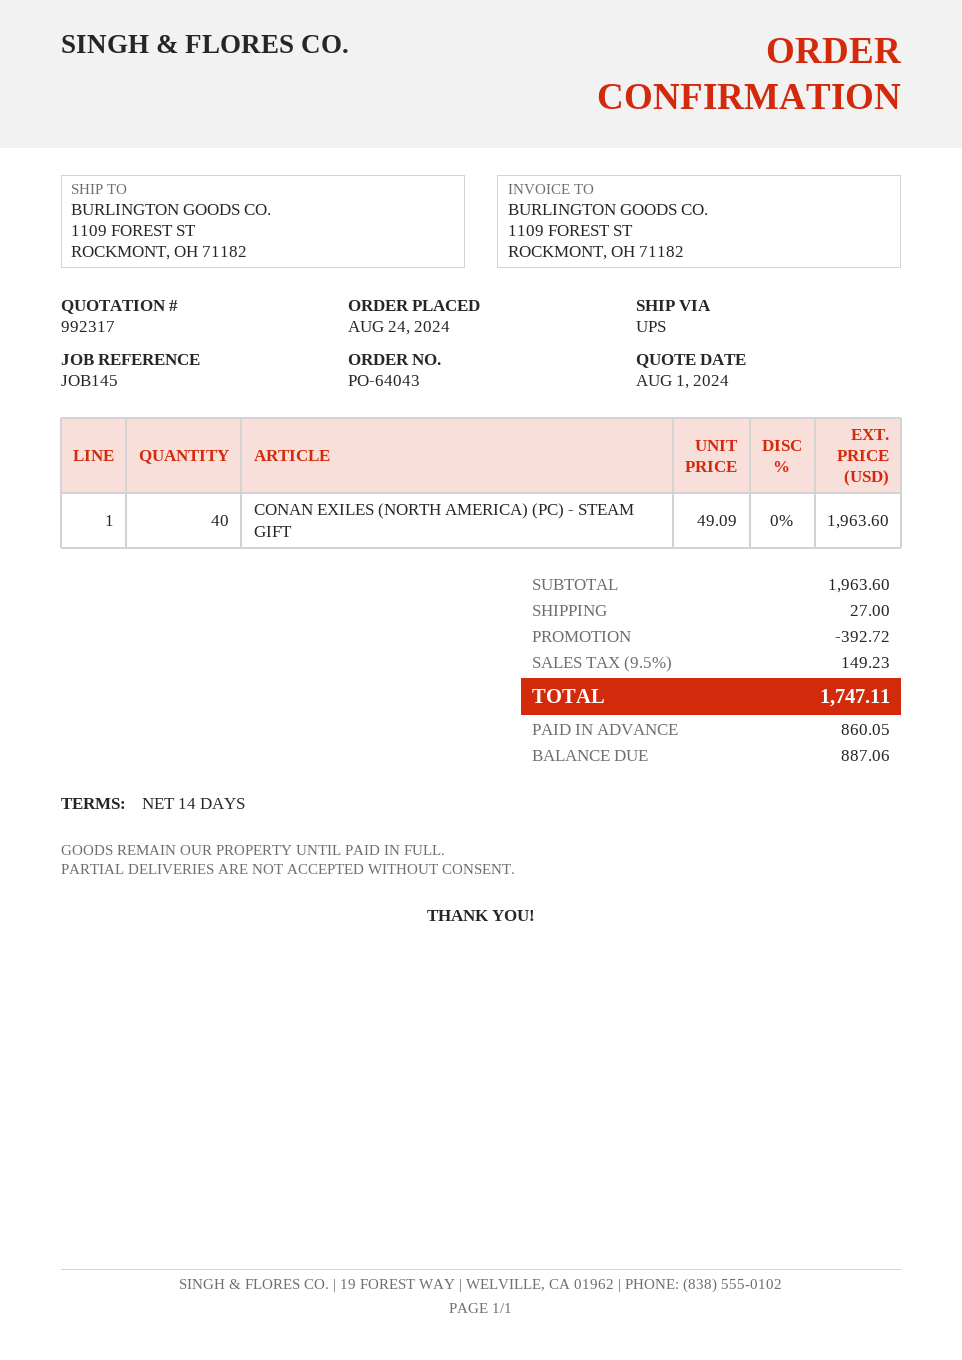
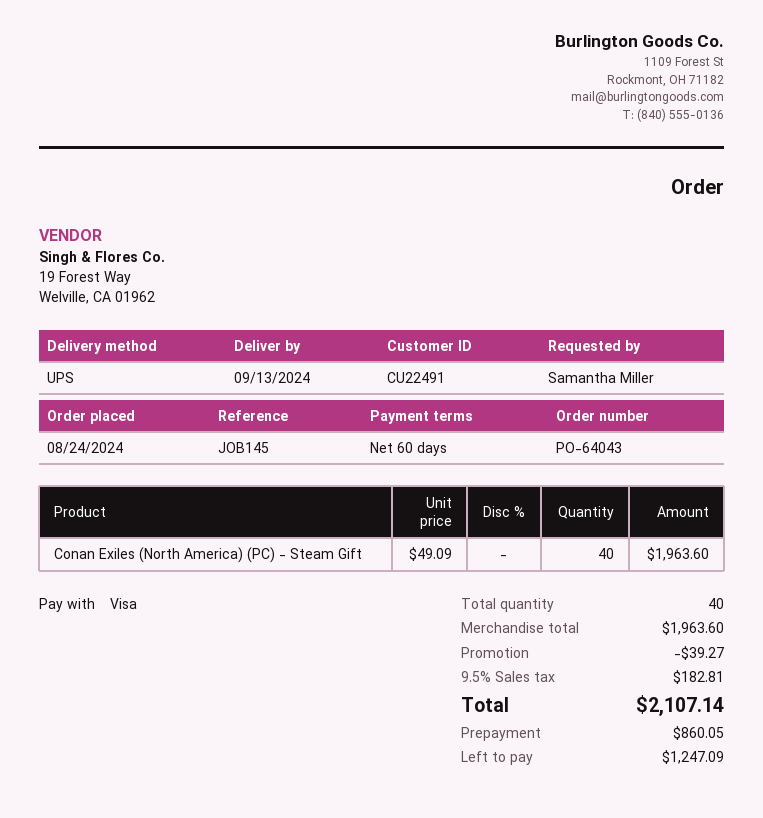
payment terms: 14 days -> 60 days
discount: 392.72 -> 39.27
shipping: 27.00 -> none
tax: 9.5% = 149.23 -> 9.5% = 182.81
total: 1747.11 -> 2107.14
balance: 887.06 -> 1247.09

